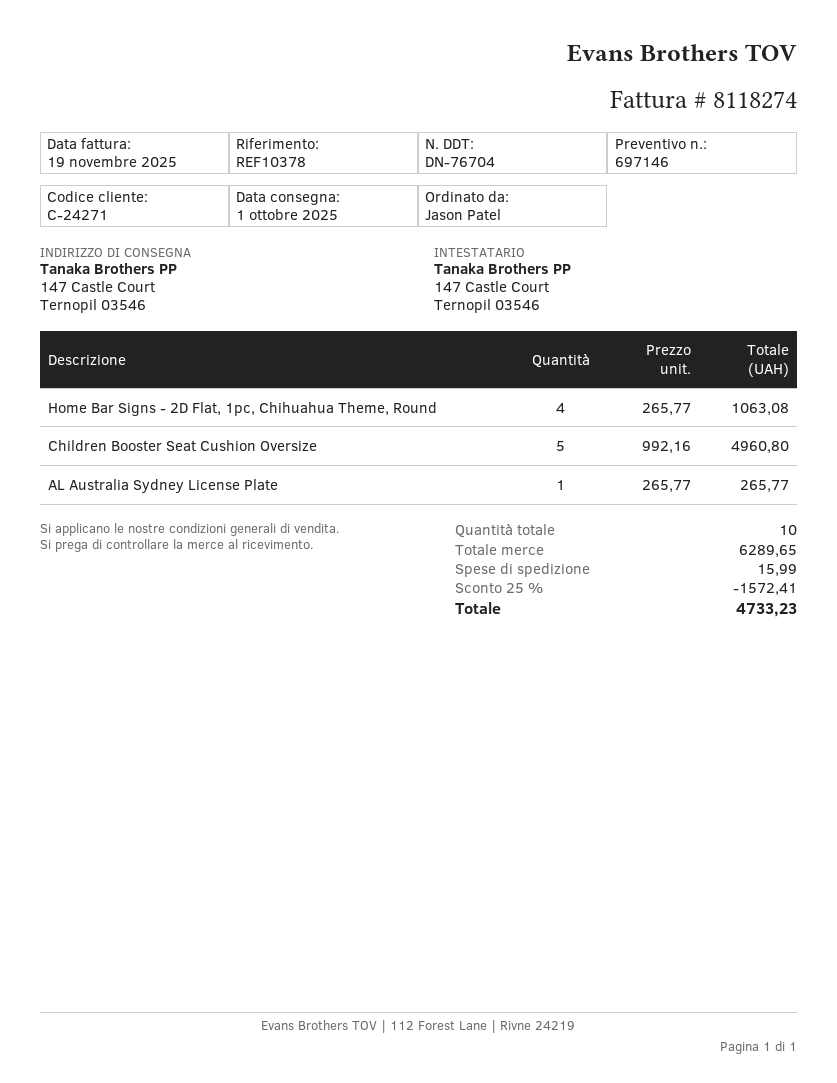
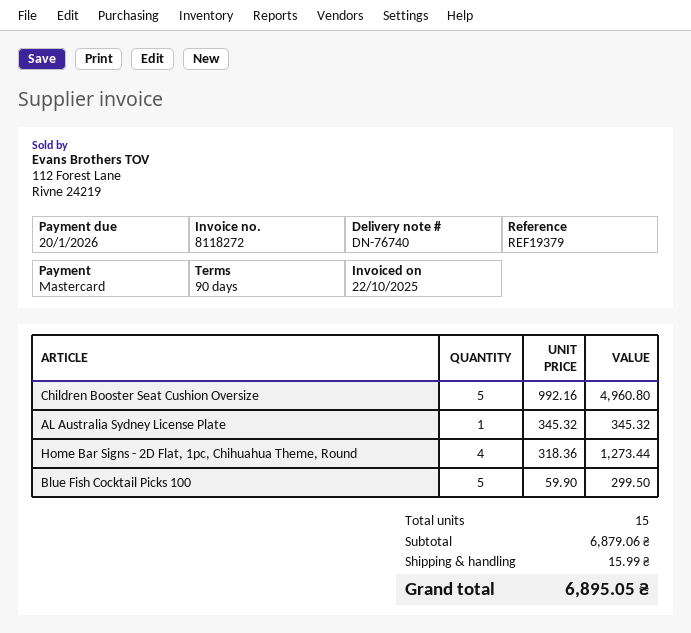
delivery note number: DN-76704 -> DN-76740
invoice number: 8118274 -> 8118272
invoice date: 2025-11-19 -> 2025-10-22
reference: REF10378 -> REF19379
Home Bar Signs - 2D Flat, 1pc, Chihuahua Theme, Round: 4 x 265.77 = 1063.08 -> 4 x 318.36 = 1273.44
AL Australia Sydney License Plate: 1 x 265.77 = 265.77 -> 1 x 345.32 = 345.32
Blue Fish Cocktail Picks 100: none -> 5 x 59.90 = 299.50
total quantity: 10 -> 15
subtotal: 6289.65 -> 6879.06
discount: 25% = 1572.41 -> none
total: 4733.23 -> 6895.05

